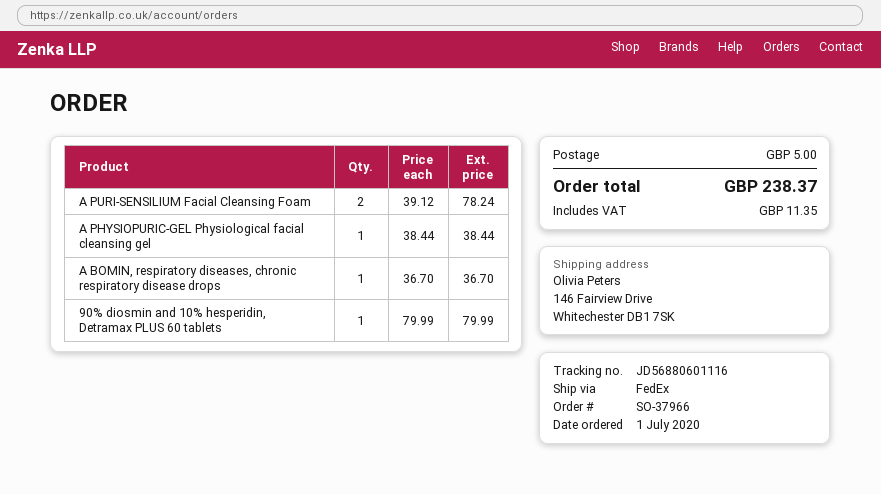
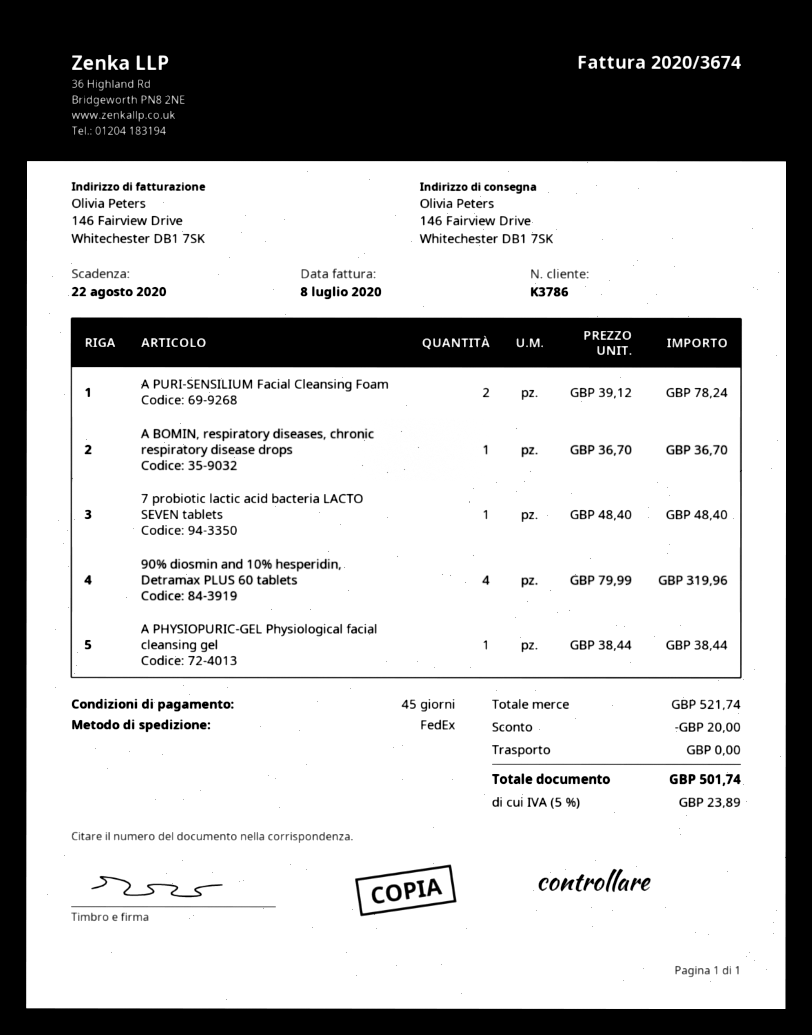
90% diosmin and 10% hesperidin, Detramax PLUS 60 tablets: 1 x 79.99 = 79.99 -> 4 x 79.99 = 319.96
7 probiotic lactic acid bacteria LACTO SEVEN tablets: none -> 1 x 48.40 = 48.40
discount: none -> 20.00
shipping: 5.00 -> 0.00
tax: 11.35 -> 23.89
total: 238.37 -> 501.74

